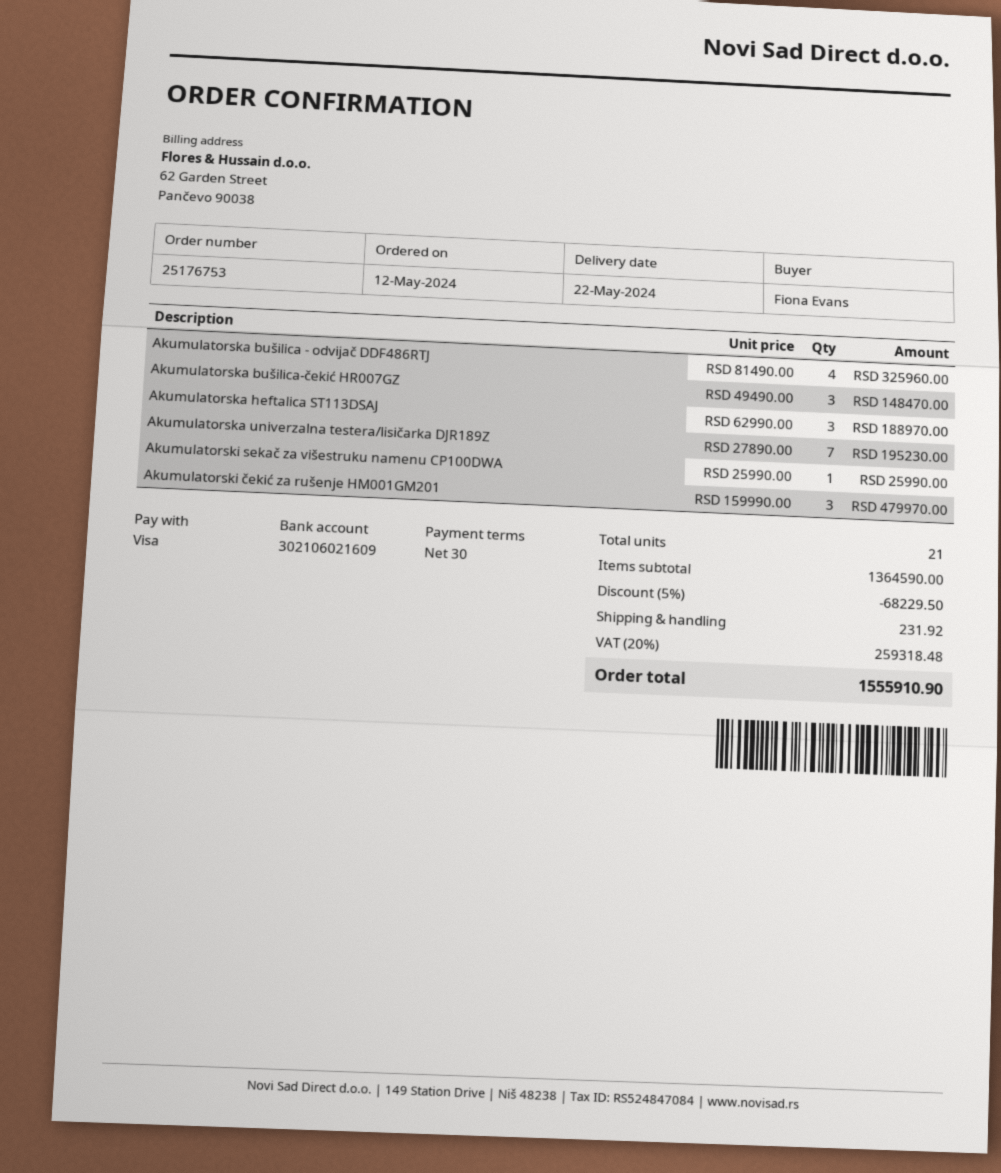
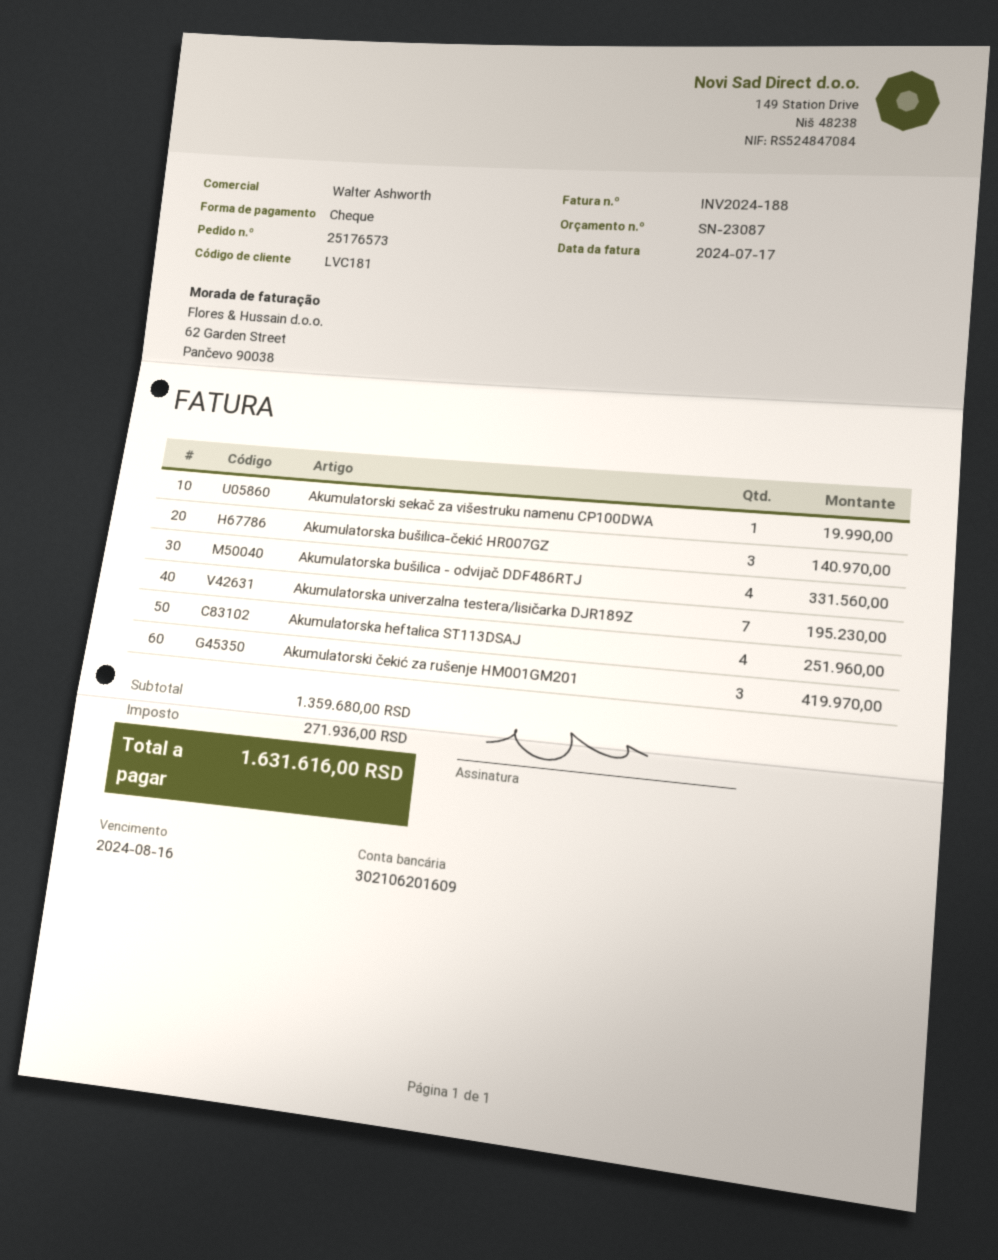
order number: 25176753 -> 25176573
payment method: Visa -> cheque
bank account: 302106021609 -> 302106201609
Akumulatorska bušilica - odvijač DDF486RTJ: 4 for 325960.00 -> 4 for 331560.00
Akumulatorska bušilica-čekić HR007GZ: 3 for 148470.00 -> 3 for 140970.00
Akumulatorska heftalica ST113DSAJ: 3 for 188970.00 -> 4 for 251960.00
Akumulatorski sekač za višestruku namenu CP100DWA: 1 for 25990.00 -> 1 for 19990.00
Akumulatorski čekić za rušenje HM001GM201: 3 for 479970.00 -> 3 for 419970.00
subtotal: 1364590.00 -> 1359680.00
discount: 5% = 68229.50 -> none
shipping: 231.92 -> none
tax: 259318.48 -> 271936.00
total: 1555910.90 -> 1631616.00

